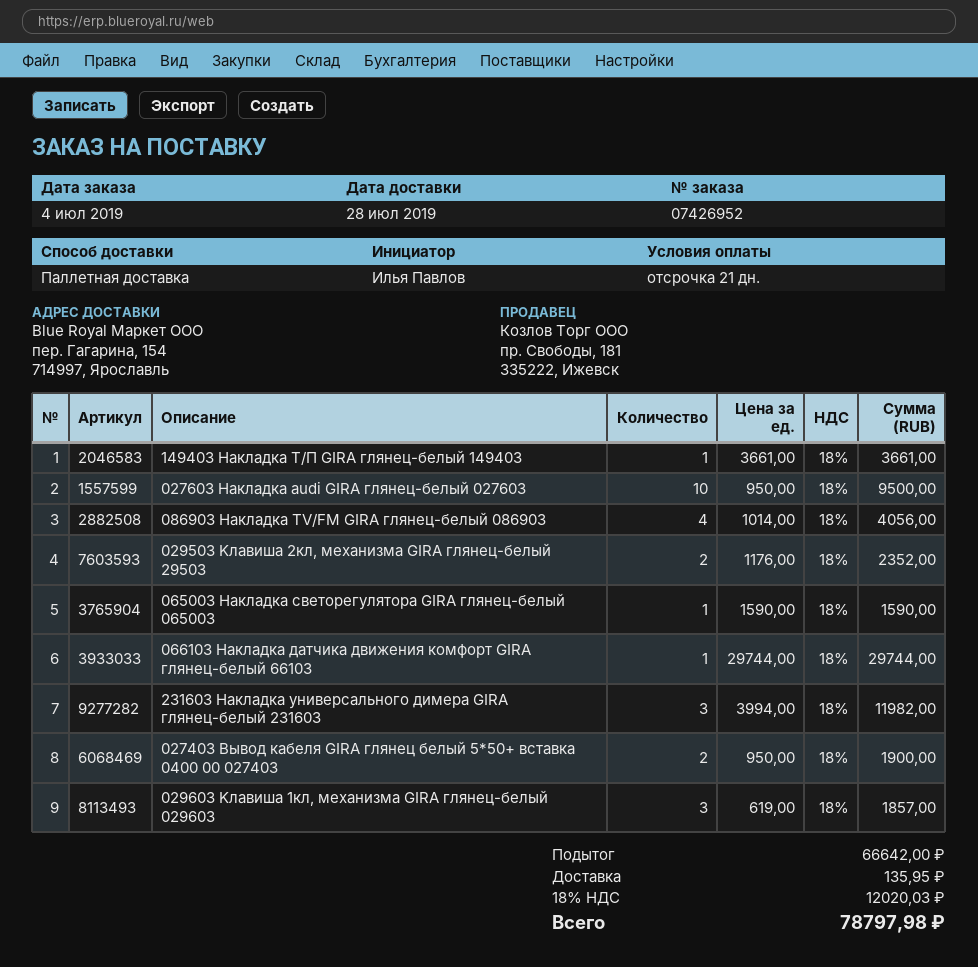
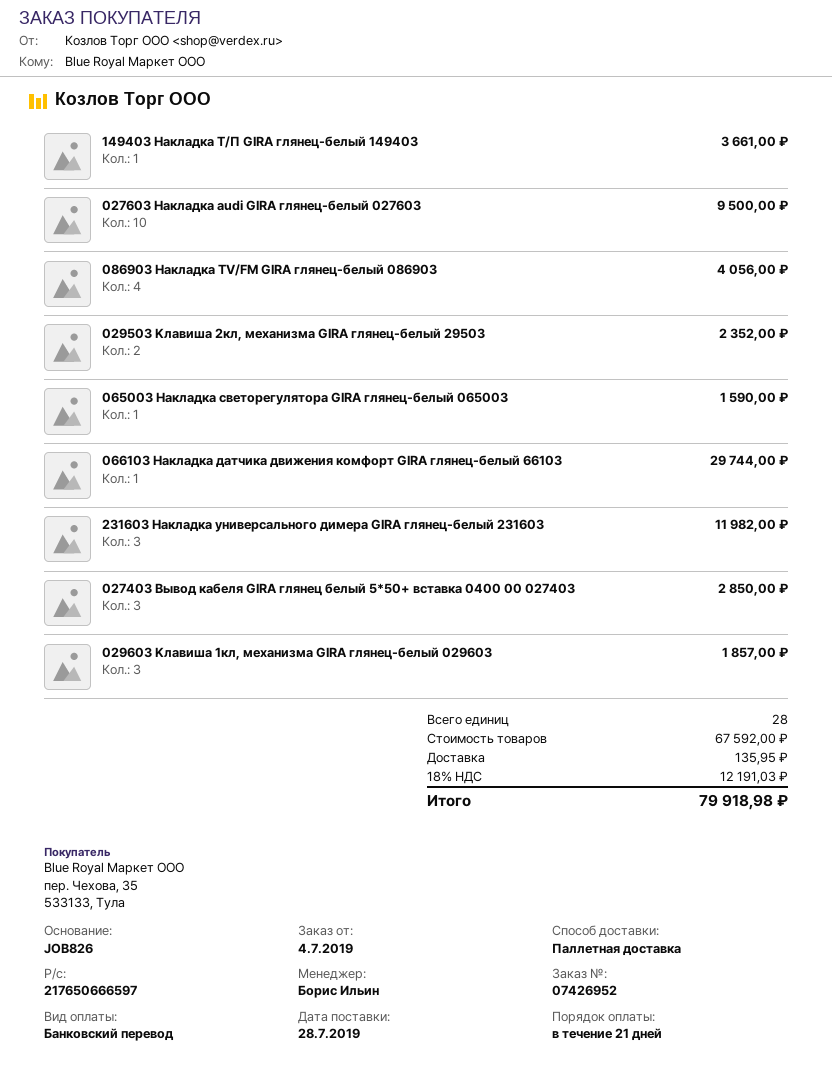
027403 Вывод кабеля GIRA глянец белый 5*50+ вставка 0400 00 027403: 2 for 1900.00 -> 3 for 2850.00
subtotal: 66642.00 -> 67592.00
tax: 18% = 12020.03 -> 18% = 12191.03
total: 78797.98 -> 79918.98

